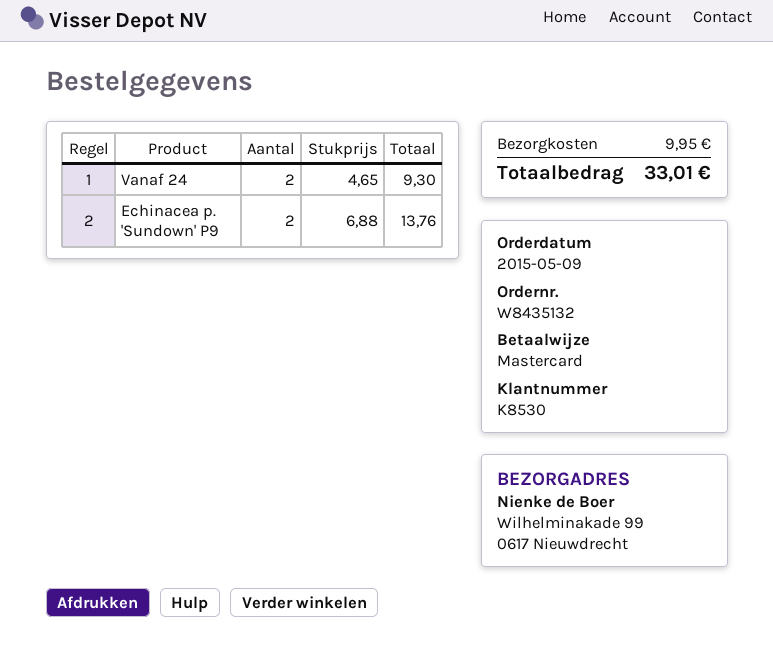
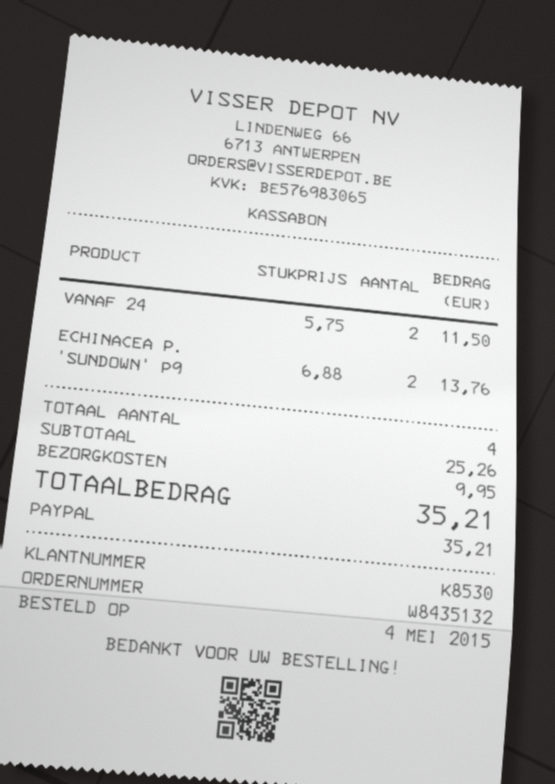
order date: 2015-05-09 -> 2015-05-04
payment method: Mastercard -> PayPal
Vanaf 24: 2 x 4.65 = 9.30 -> 2 x 5.75 = 11.50
total: 33.01 -> 35.21

